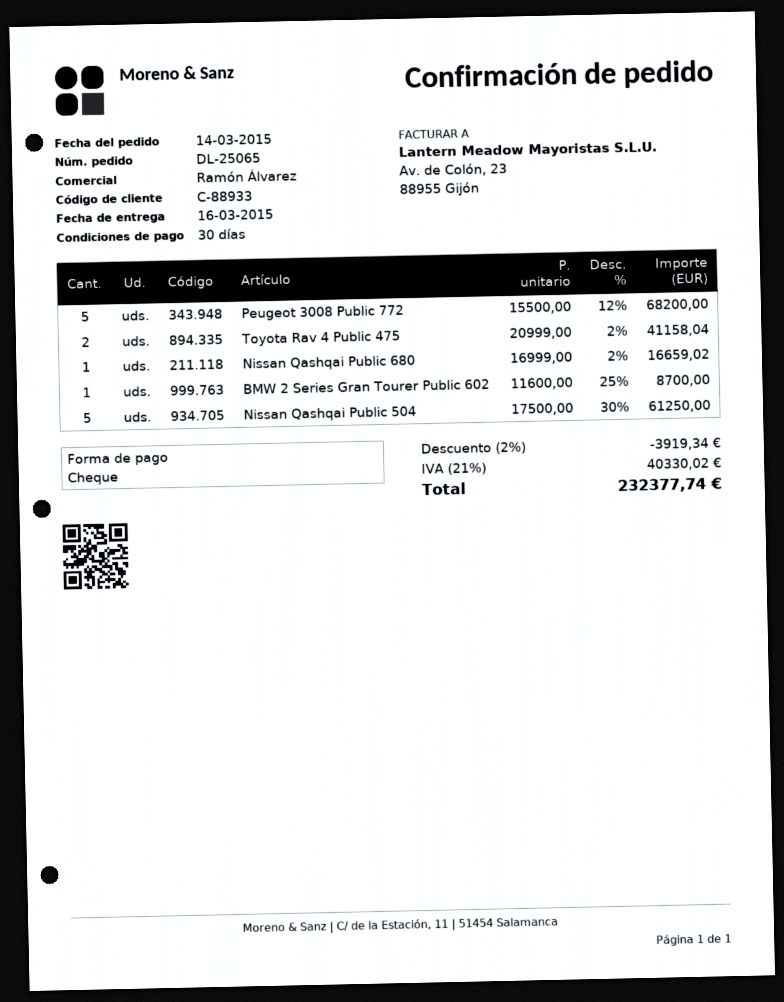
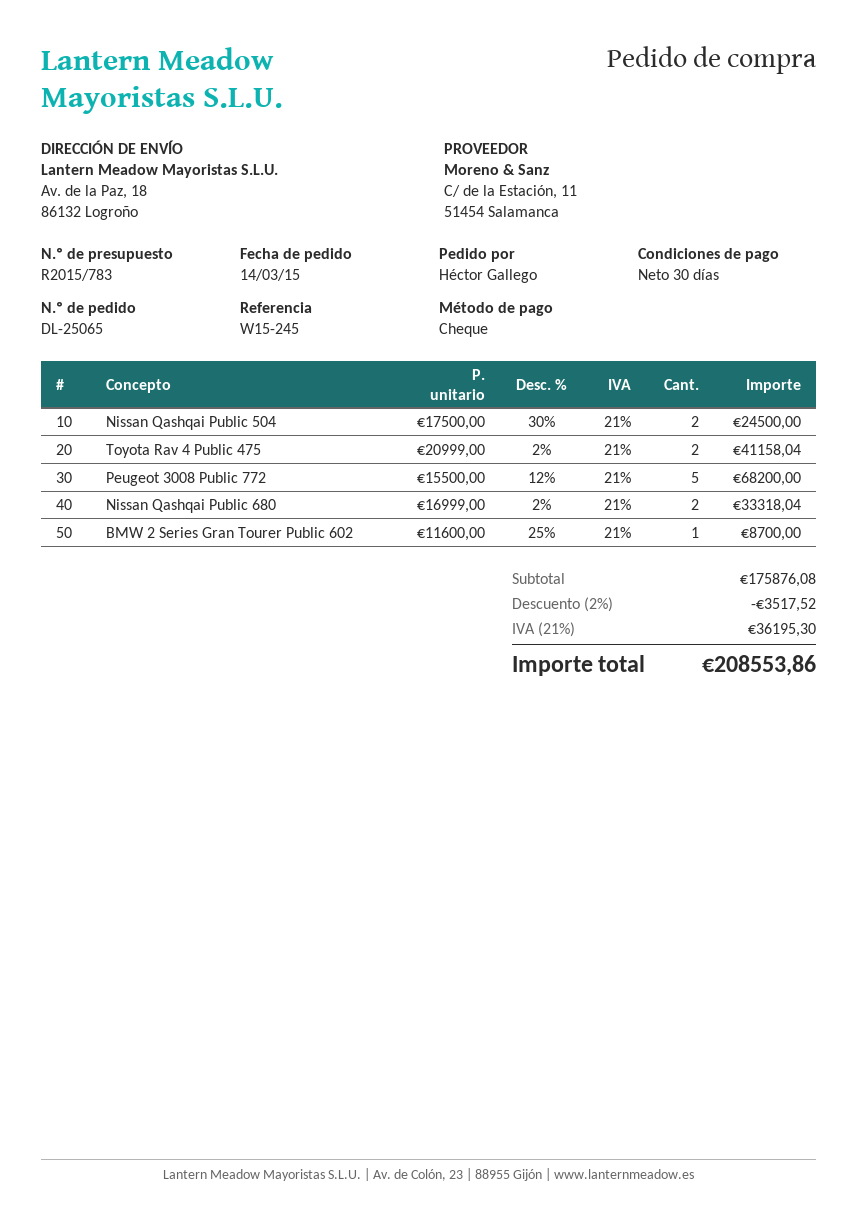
Nissan Qashqai Public 680: 1 x 16999.00 - 2% = 16659.02 -> 2 x 16999.00 - 2% = 33318.04
Nissan Qashqai Public 504: 5 x 17500.00 - 30% = 61250.00 -> 2 x 17500.00 - 30% = 24500.00
discount: 2% = 3919.34 -> 2% = 3517.52
tax: 21% = 40330.02 -> 21% = 36195.30
total: 232377.74 -> 208553.86

